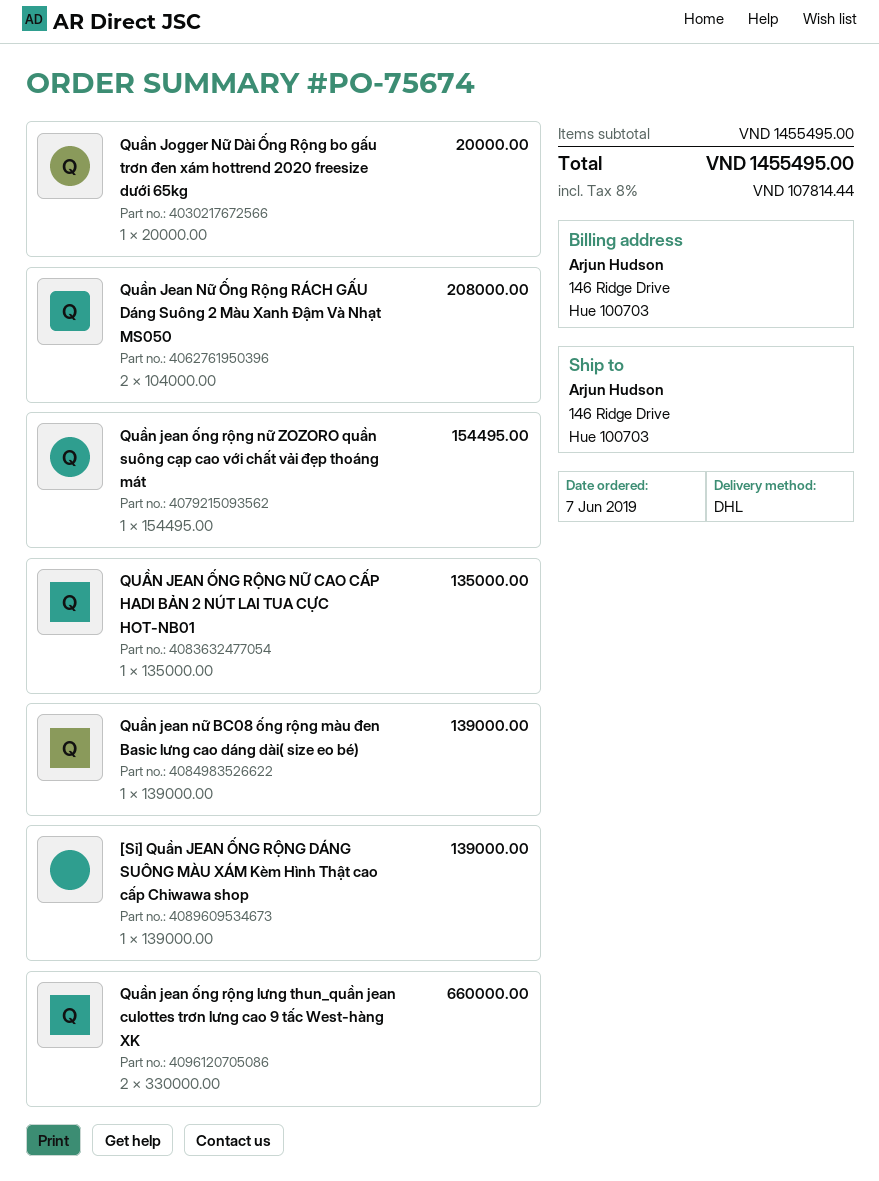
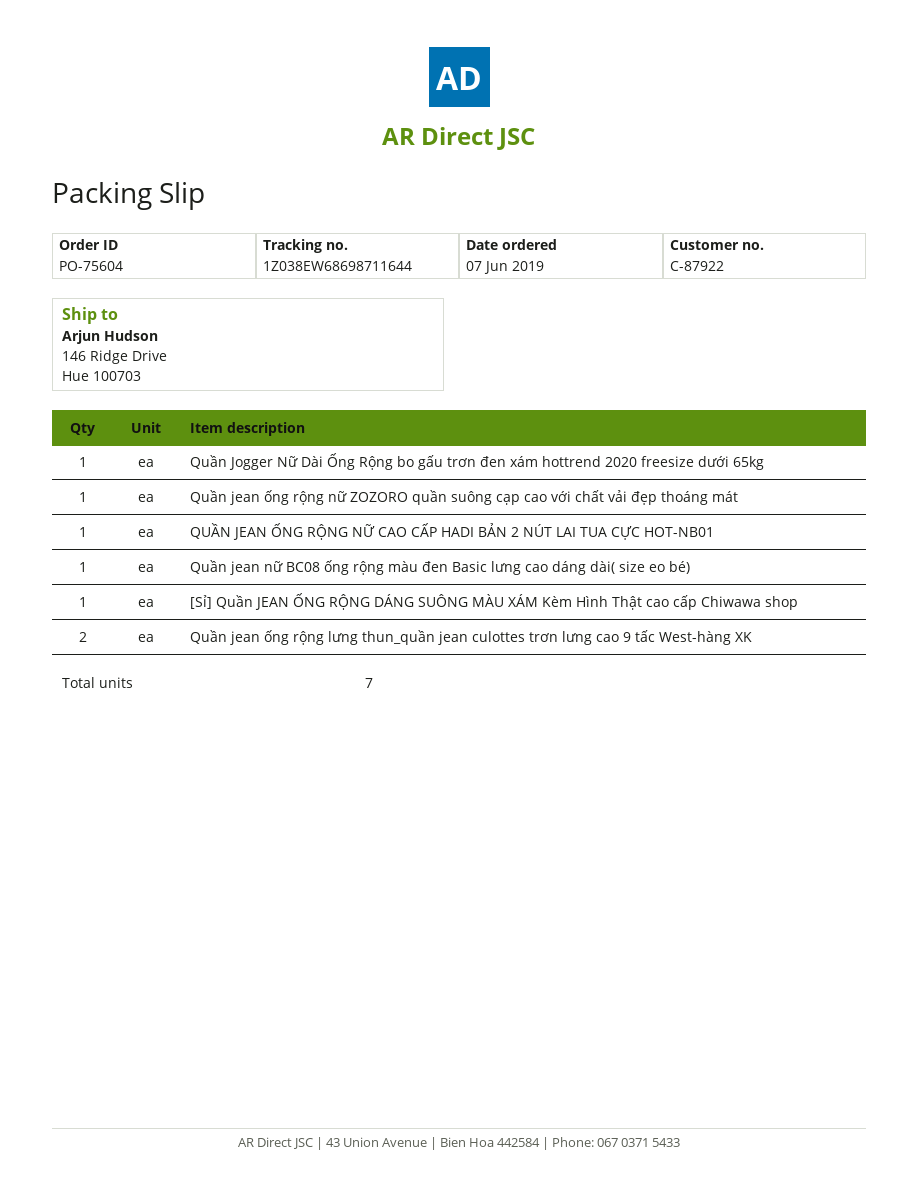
order number: PO-75674 -> PO-75604
Quần Jean Nữ Ống Rộng RÁCH GẤU Dáng Suông 2 Màu Xanh Đậm Và Nhạt MS050: 2 -> none

